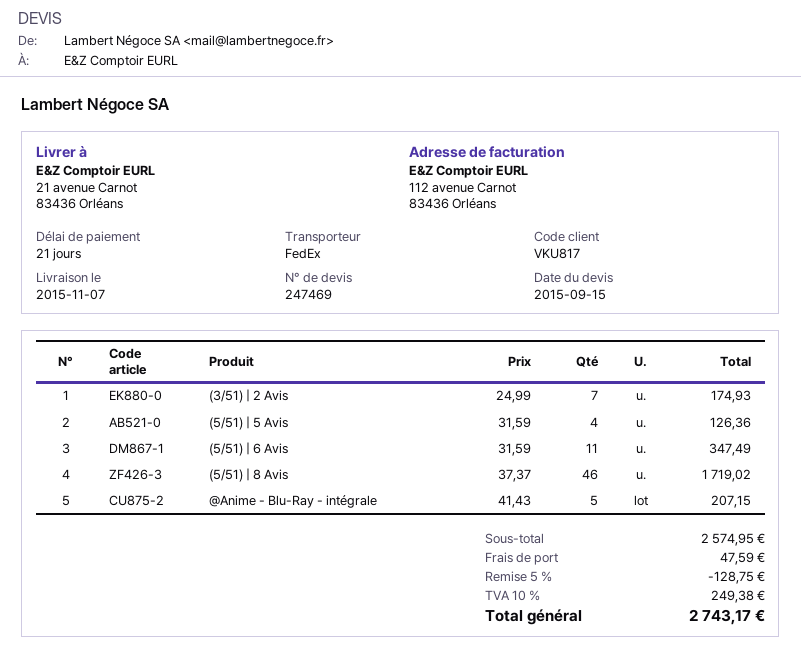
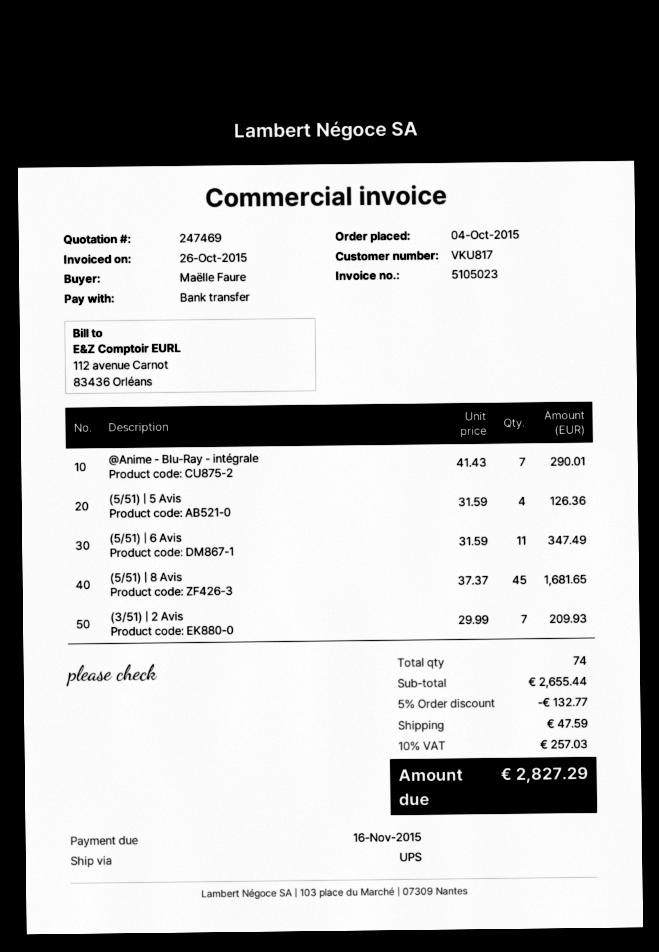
shipping method: FedEx -> UPS
(3/51) | 2 Avis: 7 x 24.99 = 174.93 -> 7 x 29.99 = 209.93
(5/51) | 8 Avis: 46 x 37.37 = 1719.02 -> 45 x 37.37 = 1681.65
@Anime - Blu-Ray - intégrale: 5 x 41.43 = 207.15 -> 7 x 41.43 = 290.01
subtotal: 2574.95 -> 2655.44
discount: 5% = 128.75 -> 5% = 132.77
tax: 10% = 249.38 -> 10% = 257.03
total: 2743.17 -> 2827.29

